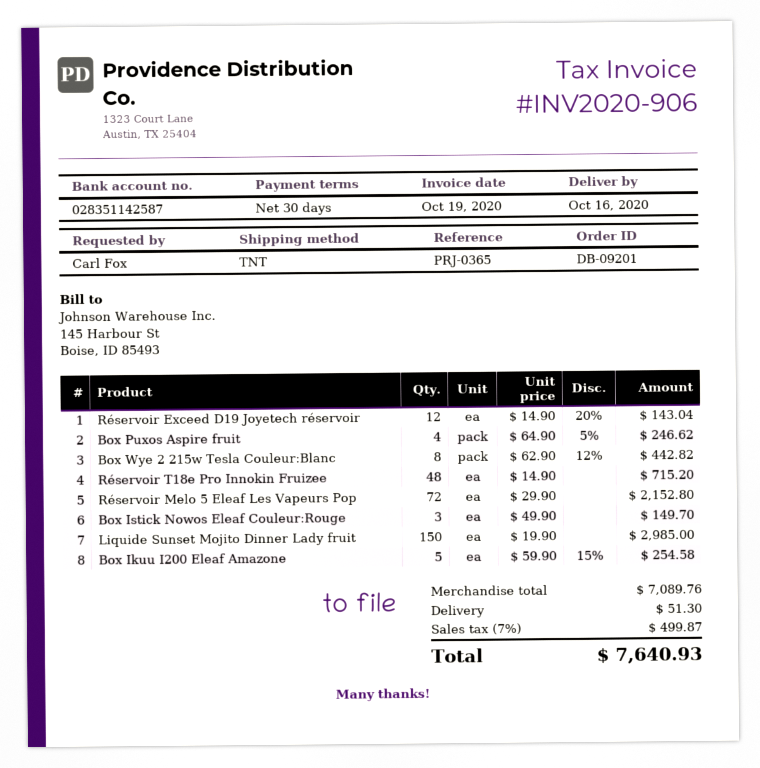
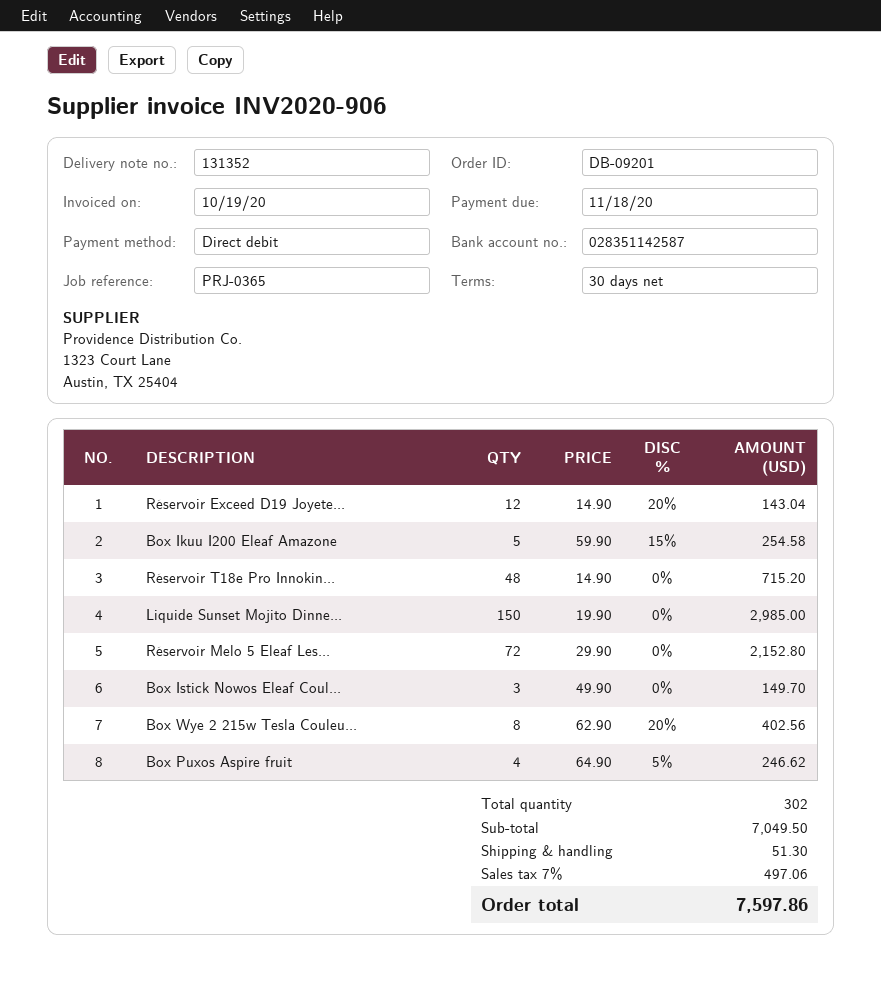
Box Wye 2 215w Tesla Couleur:Blanc: 8 x 62.90 - 12% = 442.82 -> 8 x 62.90 - 20% = 402.56
subtotal: 7089.76 -> 7049.50
tax: 7% = 499.87 -> 7% = 497.06
total: 7640.93 -> 7597.86

